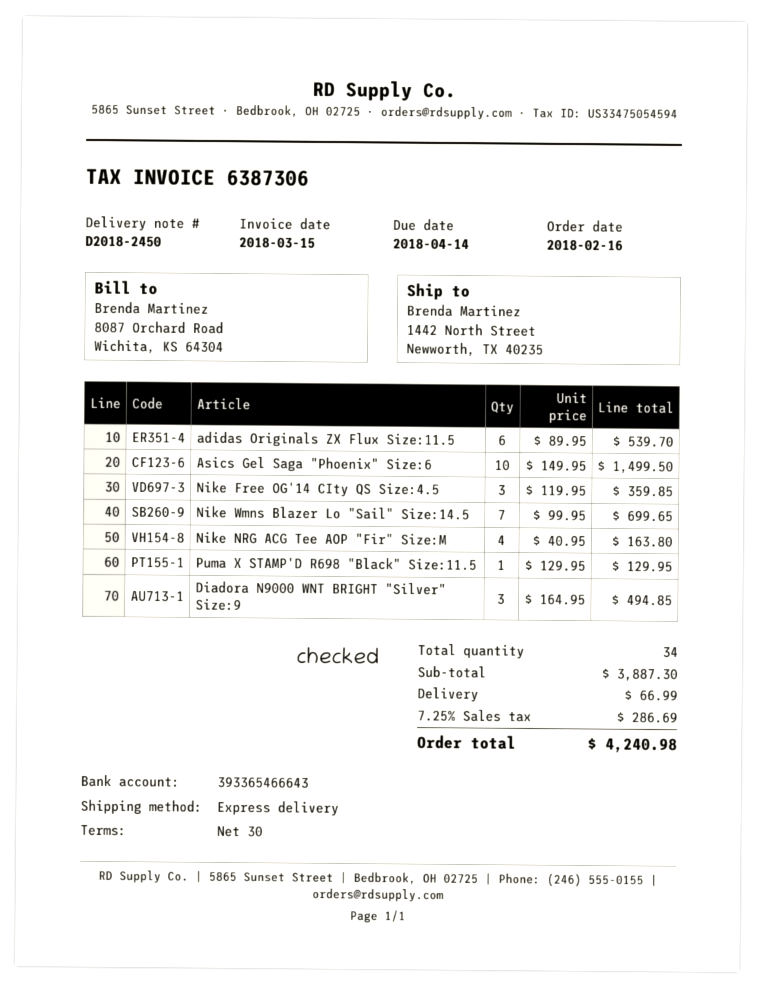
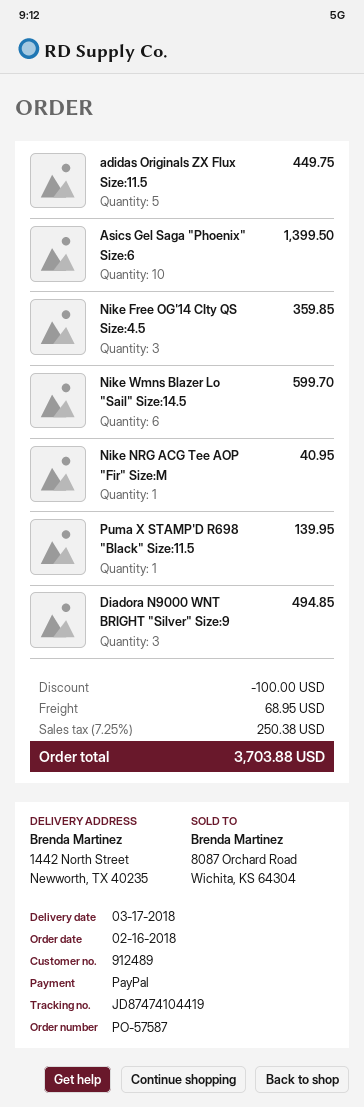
adidas Originals ZX Flux Size:11.5: 6 for 539.70 -> 5 for 449.75
Asics Gel Saga "Phoenix" Size:6: 10 for 1499.50 -> 10 for 1399.50
Nike Wmns Blazer Lo "Sail" Size:14.5: 7 for 699.65 -> 6 for 599.70
Nike NRG ACG Tee AOP "Fir" Size:M: 4 for 163.80 -> 1 for 40.95
Puma X STAMP'D R698 "Black" Size:11.5: 1 for 129.95 -> 1 for 139.95
discount: none -> 100.00
shipping: 66.99 -> 68.95
tax: 7.25% = 286.69 -> 7.25% = 250.38
total: 4240.98 -> 3703.88

